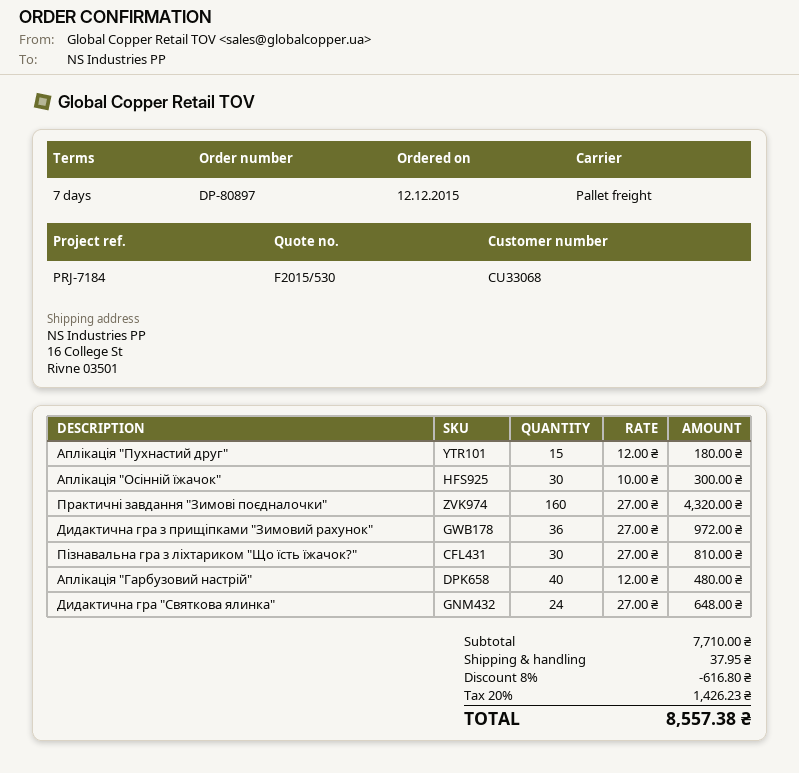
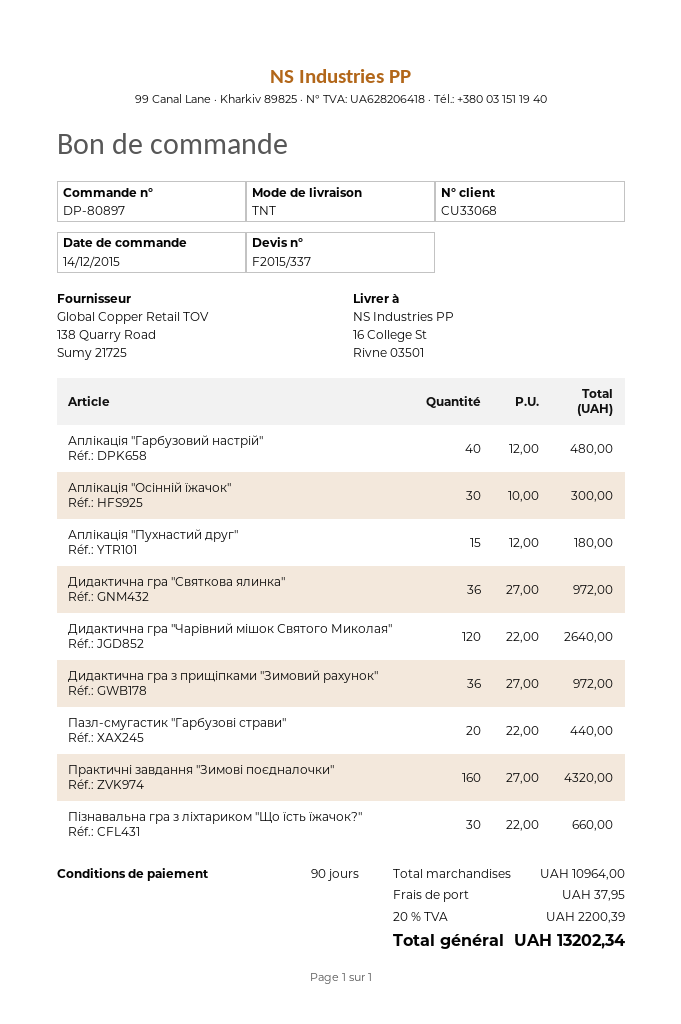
quote number: F2015/530 -> F2015/337
order date: 2015-12-12 -> 2015-12-14
payment terms: 7 days -> 90 days
shipping method: pallet freight -> TNT
Пізнавальна гра з ліхтариком "Що їсть їжачок?": 30 x 27.00 = 810.00 -> 30 x 22.00 = 660.00
Дидактична гра "Святкова ялинка": 24 x 27.00 = 648.00 -> 36 x 27.00 = 972.00
Дидактична гра "Чарівний мішок Святого Миколая": none -> 120 x 22.00 = 2640.00
Пазл-смугастик "Гарбузові страви": none -> 20 x 22.00 = 440.00
subtotal: 7710.00 -> 10964.00
discount: 8% = 616.80 -> none
tax: 20% = 1426.23 -> 20% = 2200.39
total: 8557.38 -> 13202.34

